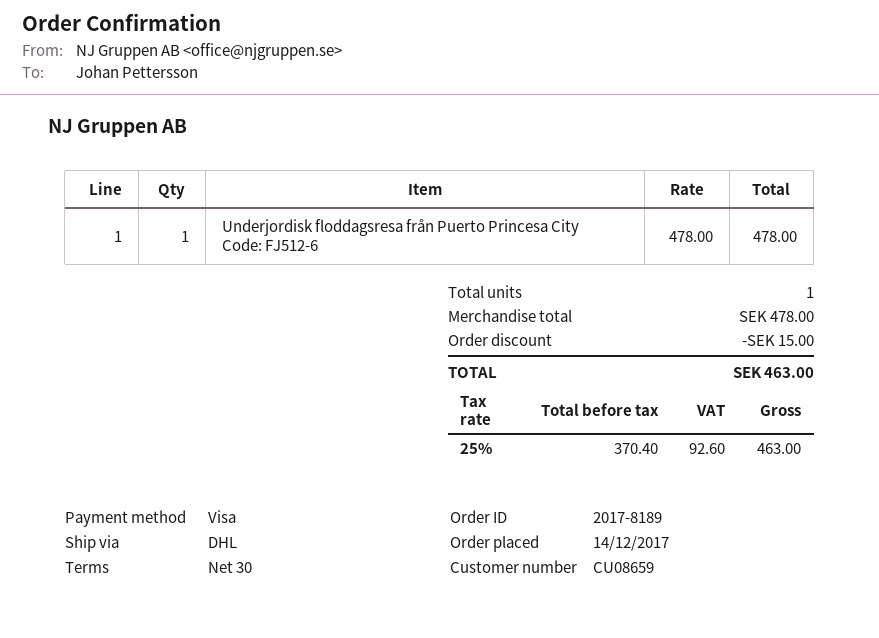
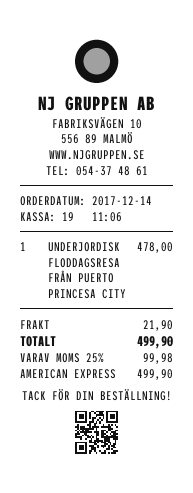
payment method: Visa -> American Express
discount: 15.00 -> none
shipping: none -> 21.90
tax: 25% = 92.60 -> 25% = 99.98
total: 463.00 -> 499.90

